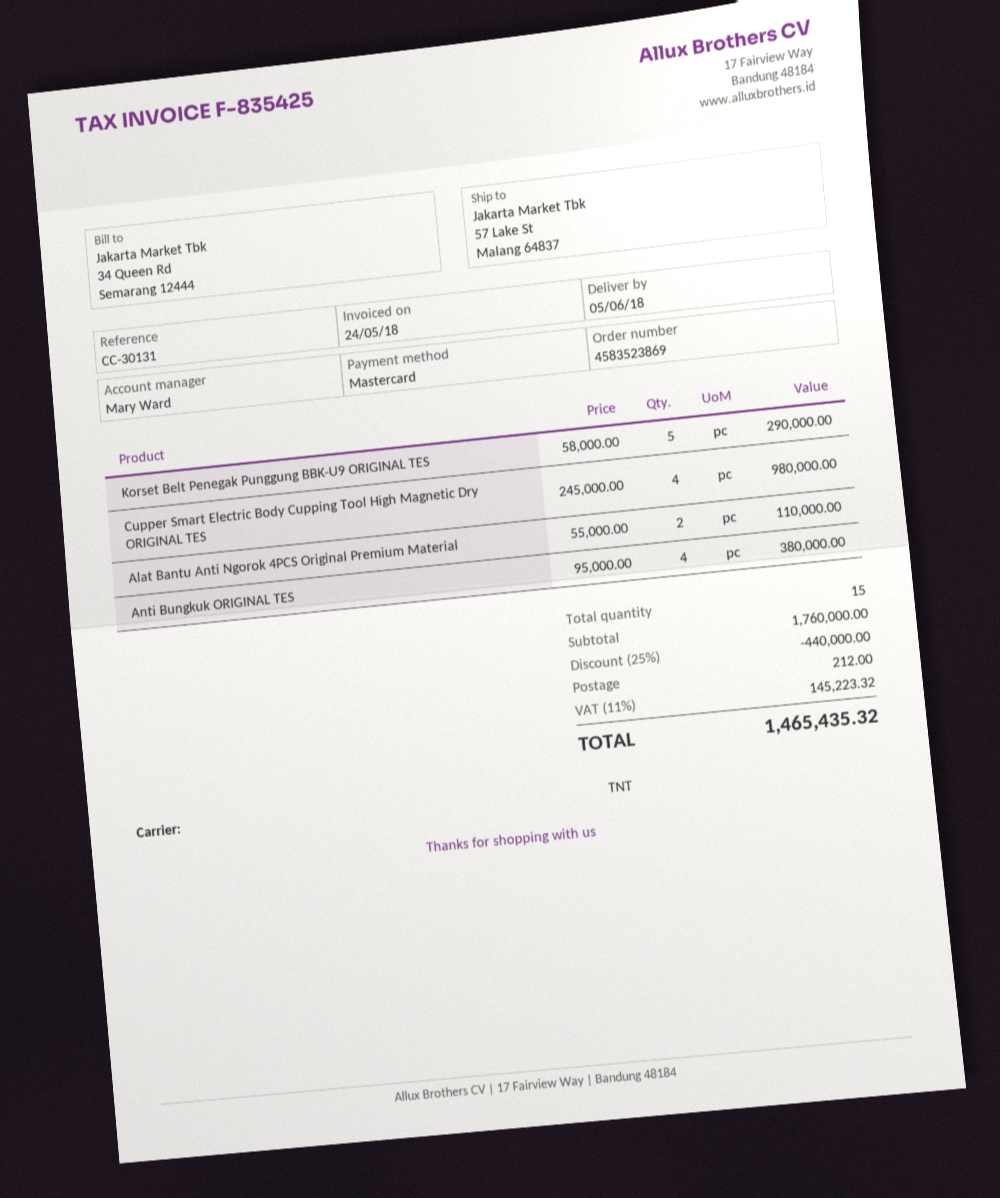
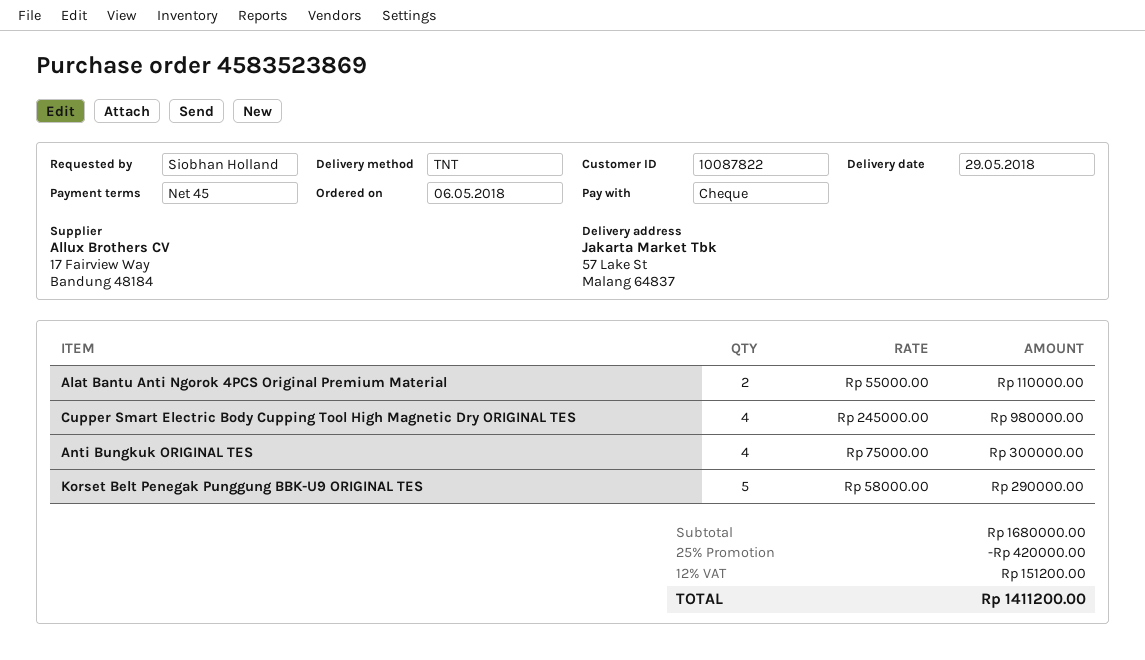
delivery date: 2018-06-05 -> 2018-05-29
payment method: Mastercard -> cheque
Anti Bungkuk ORIGINAL TES: 4 x 95000.00 = 380000.00 -> 4 x 75000.00 = 300000.00
subtotal: 1760000.00 -> 1680000.00
discount: 25% = 440000.00 -> 25% = 420000.00
shipping: 212.00 -> none
tax: 11% = 145223.32 -> 12% = 151200.00
total: 1465435.32 -> 1411200.00

